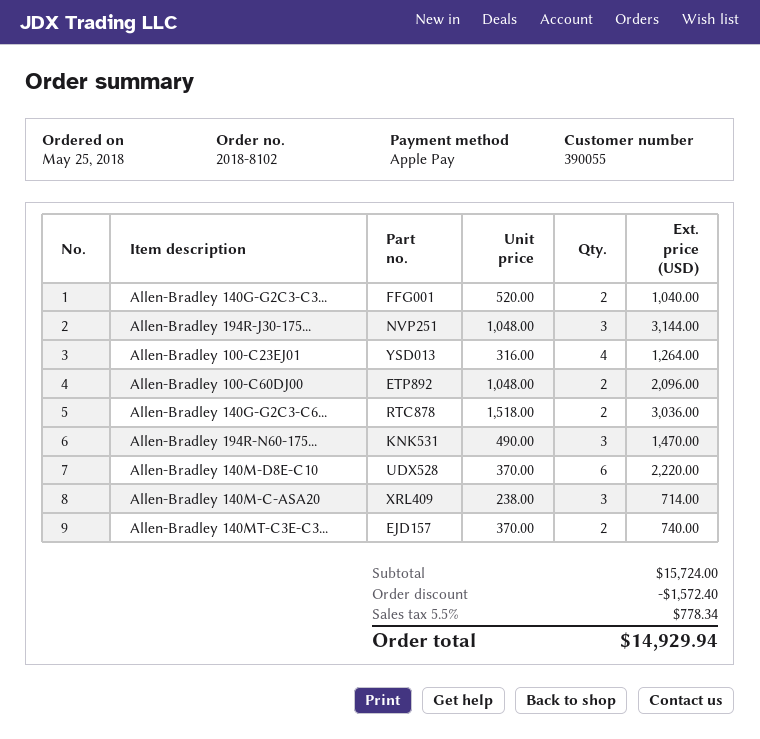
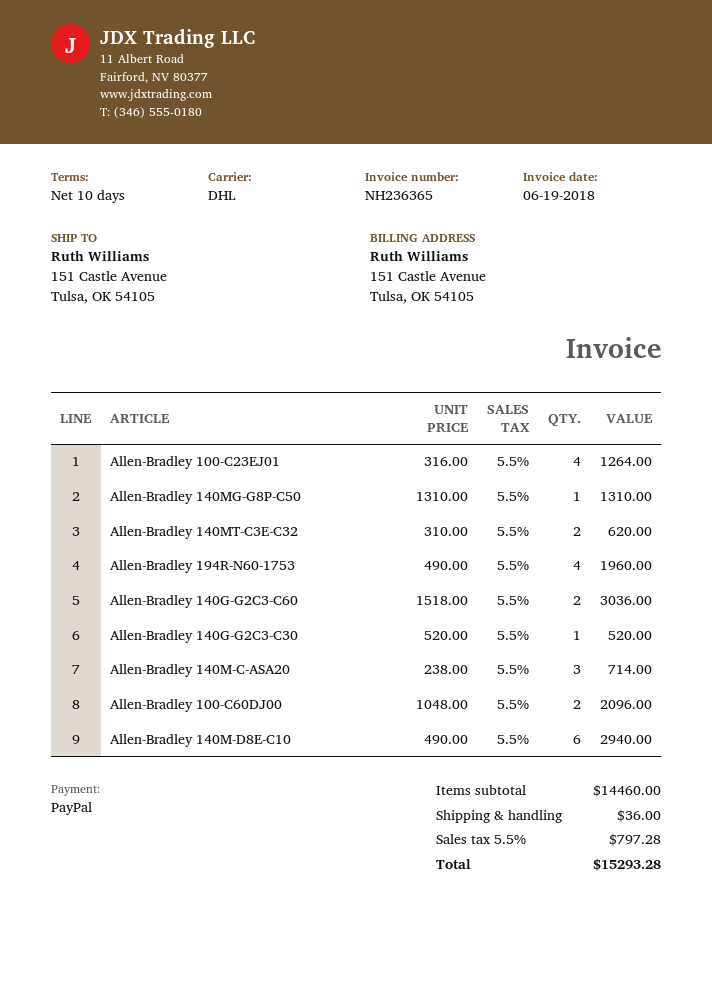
payment method: Apple Pay -> PayPal
Allen-Bradley 140G-G2C3-C3...: 2 x 520.00 = 1040.00 -> 1 x 520.00 = 520.00
Allen-Bradley 194R-J30-175...: 3 x 1048.00 = 3144.00 -> none
Allen-Bradley 194R-N60-175...: 3 x 490.00 = 1470.00 -> 4 x 490.00 = 1960.00
Allen-Bradley 140M-D8E-C10: 6 x 370.00 = 2220.00 -> 6 x 490.00 = 2940.00
Allen-Bradley 140MT-C3E-C3...: 2 x 370.00 = 740.00 -> 2 x 310.00 = 620.00
Allen-Bradley 140MG-G8P-C50: none -> 1 x 1310.00 = 1310.00
subtotal: 15724.00 -> 14460.00
discount: 1572.40 -> none
shipping: none -> 36.00
tax: 5.5% = 778.34 -> 5.5% = 797.28
total: 14929.94 -> 15293.28

